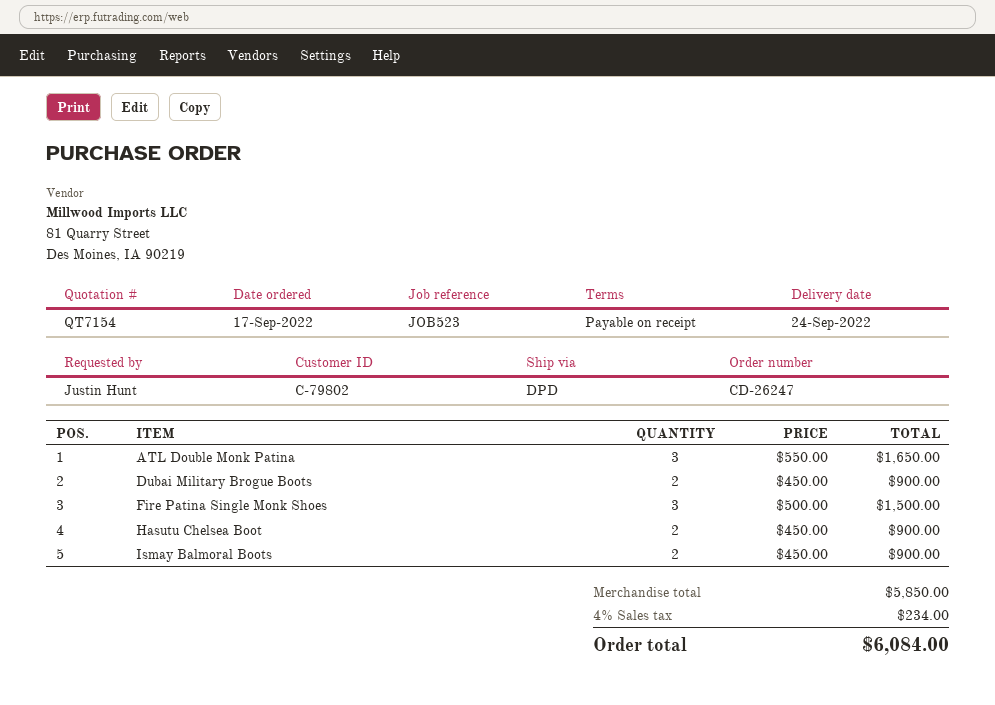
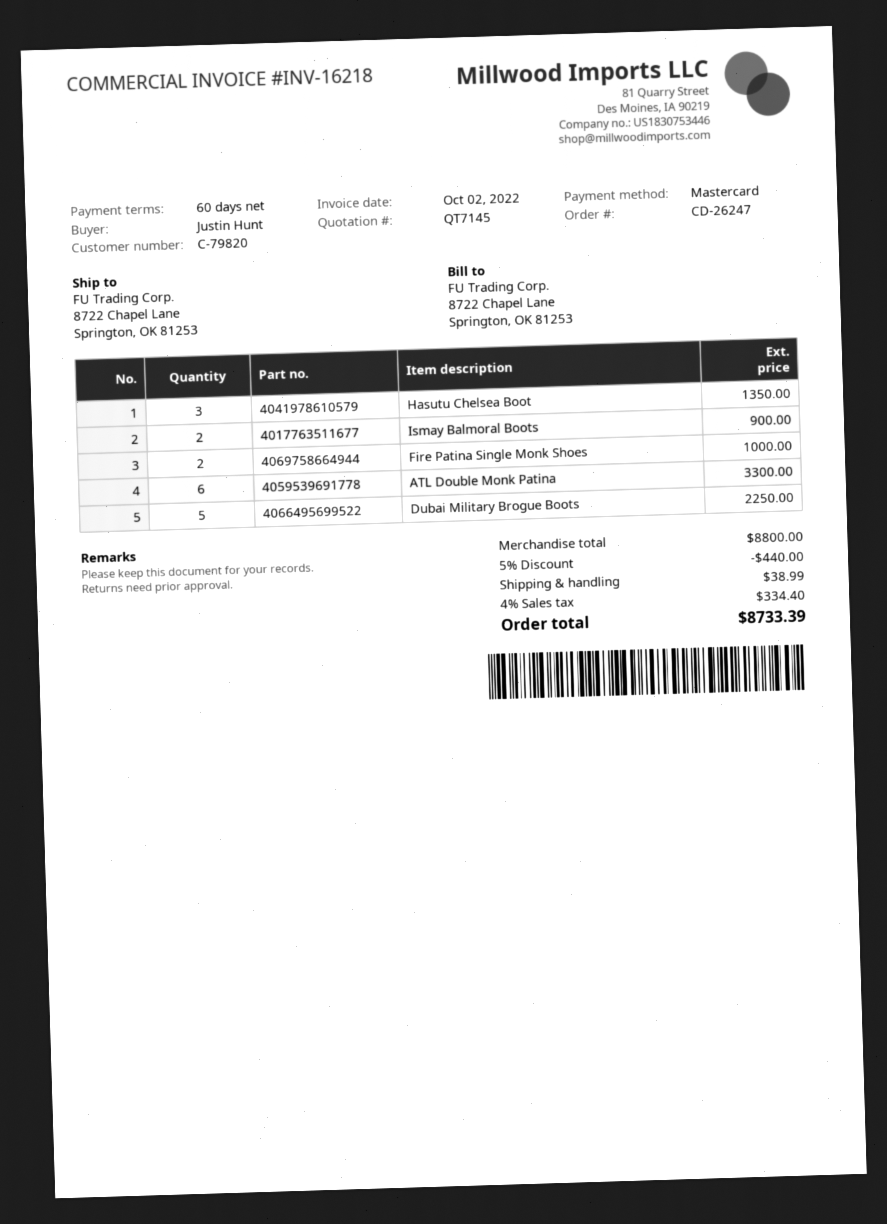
quote number: QT7154 -> QT7145
payment terms: on receipt -> 60 days
customer number: C-79802 -> C-79820
ATL Double Monk Patina: 3 for 1650.00 -> 6 for 3300.00
Dubai Military Brogue Boots: 2 for 900.00 -> 5 for 2250.00
Fire Patina Single Monk Shoes: 3 for 1500.00 -> 2 for 1000.00
Hasutu Chelsea Boot: 2 for 900.00 -> 3 for 1350.00
subtotal: 5850.00 -> 8800.00
discount: none -> 5% = 440.00
shipping: none -> 38.99
tax: 4% = 234.00 -> 4% = 334.40
total: 6084.00 -> 8733.39

